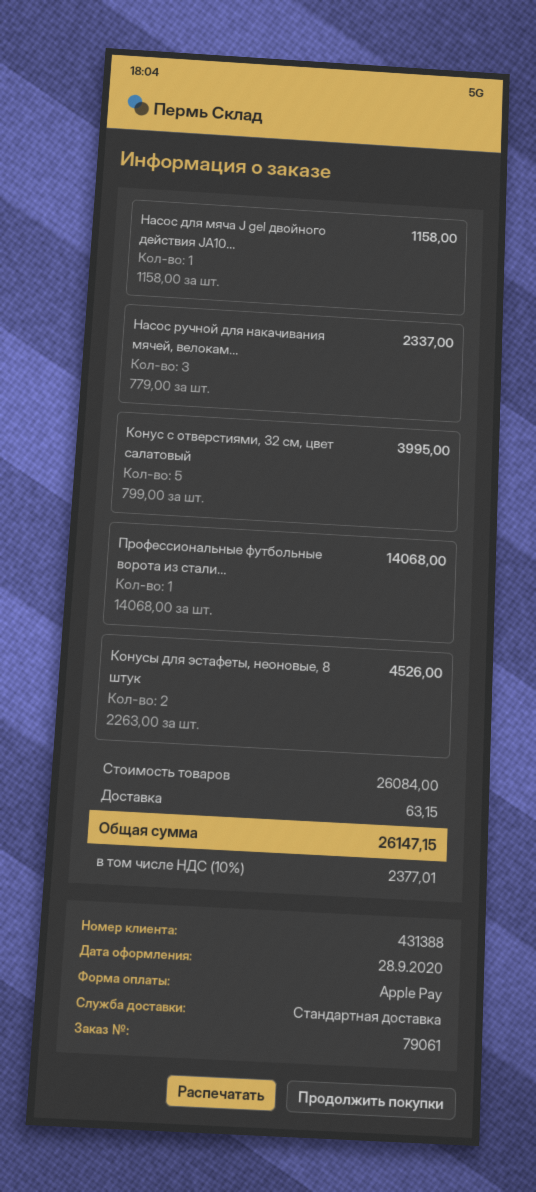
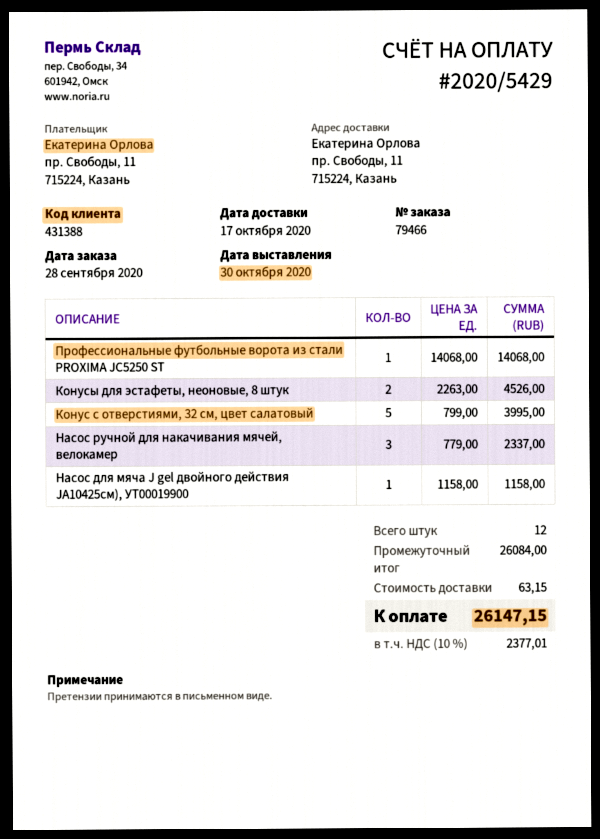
order number: 79061 -> 79466

